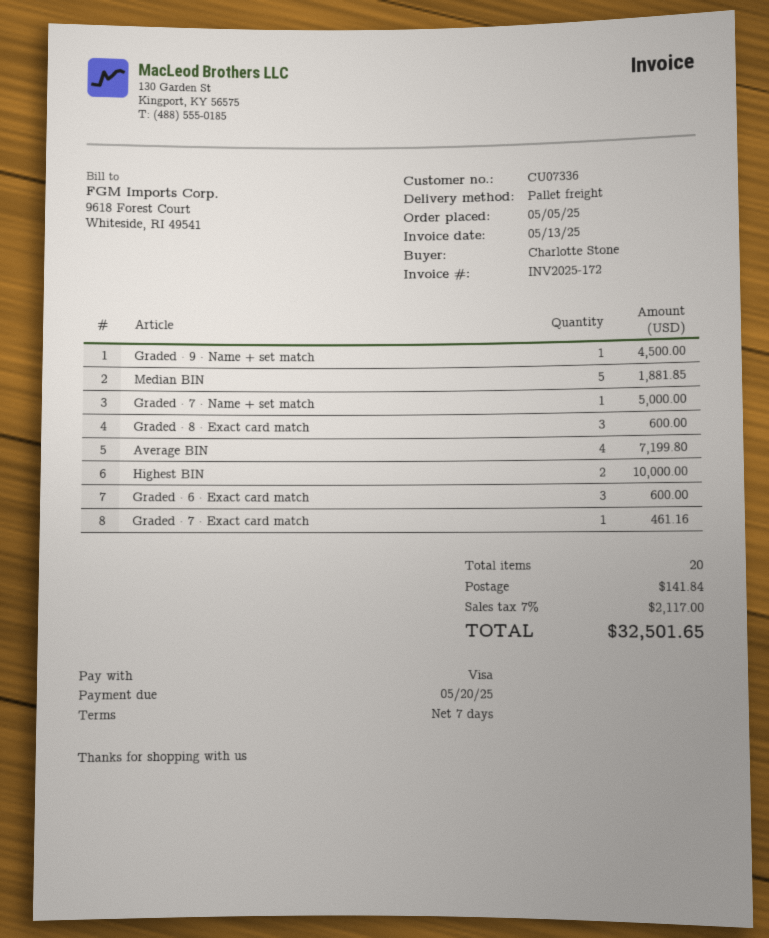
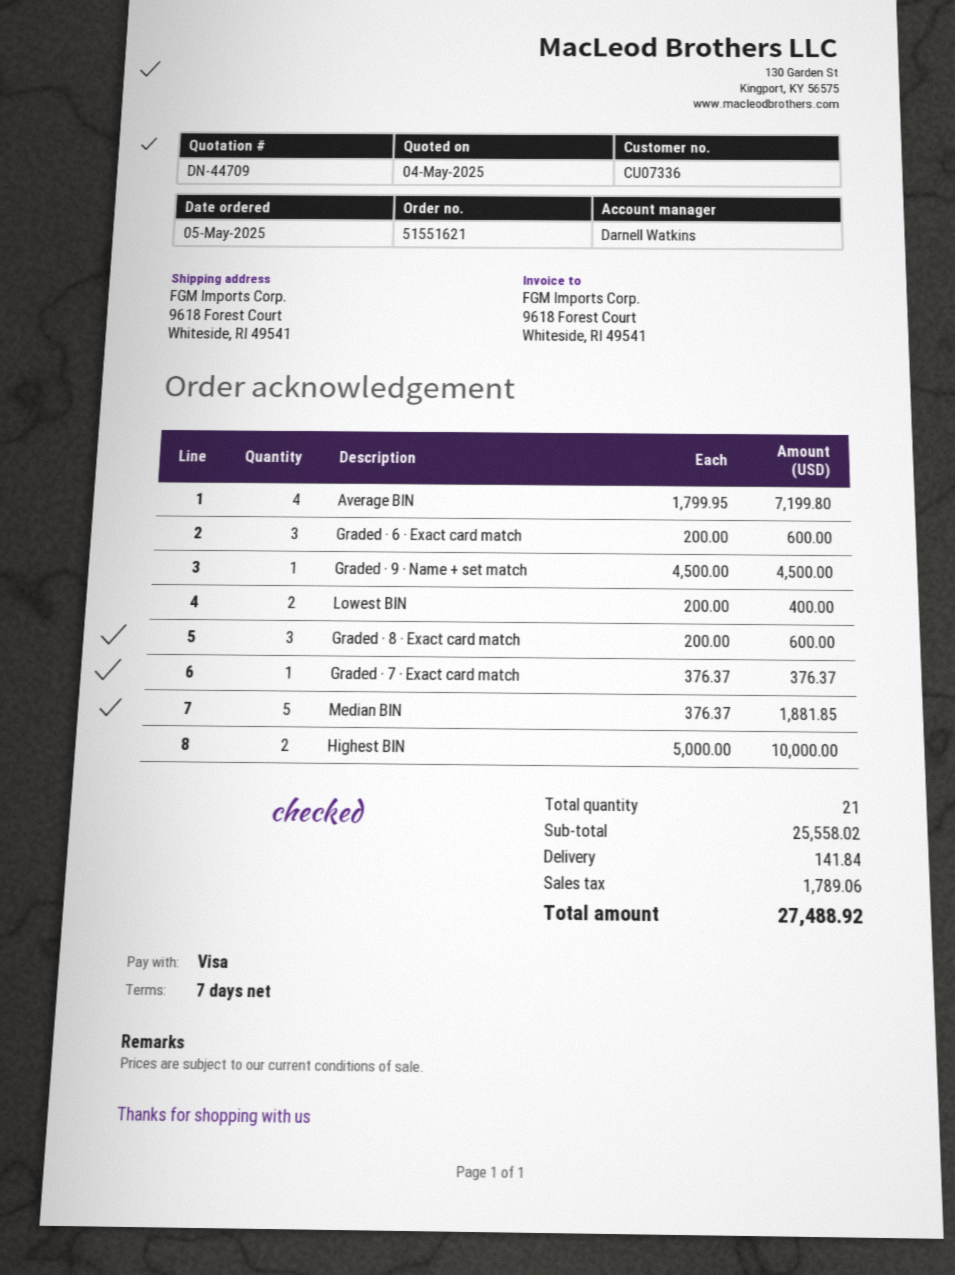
Graded · 7 · Name + set match: 1 for 5000.00 -> none
Graded · 7 · Exact card match: 1 for 461.16 -> 1 for 376.37
Lowest BIN: none -> 2 for 400.00
total quantity: 20 -> 21
tax: 2117.00 -> 1789.06
total: 32501.65 -> 27488.92

